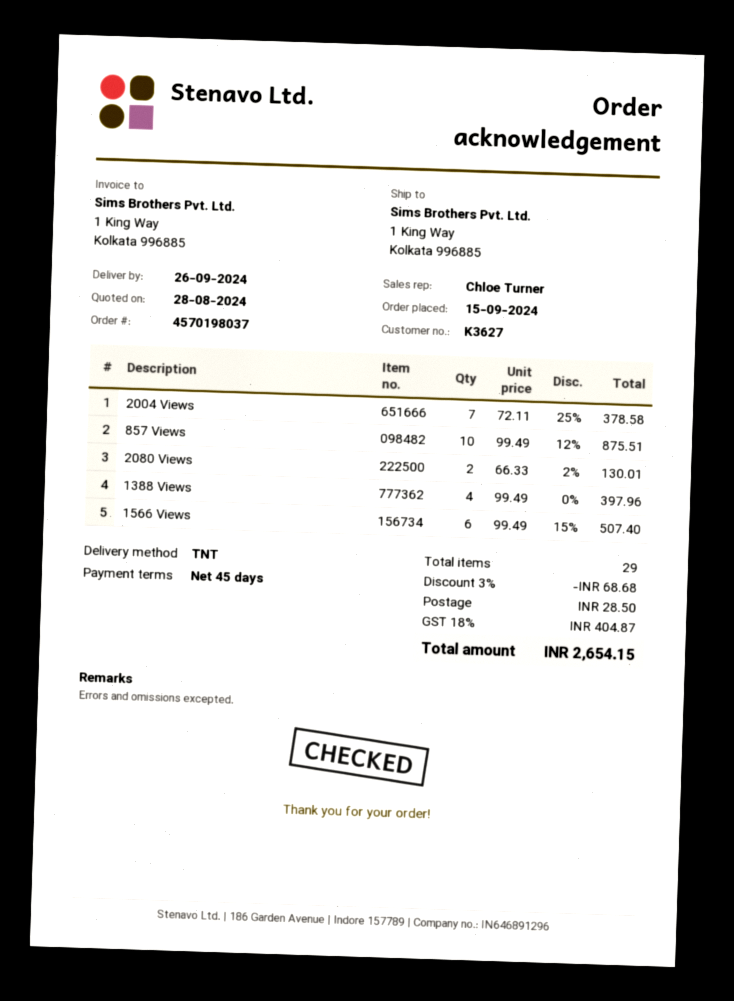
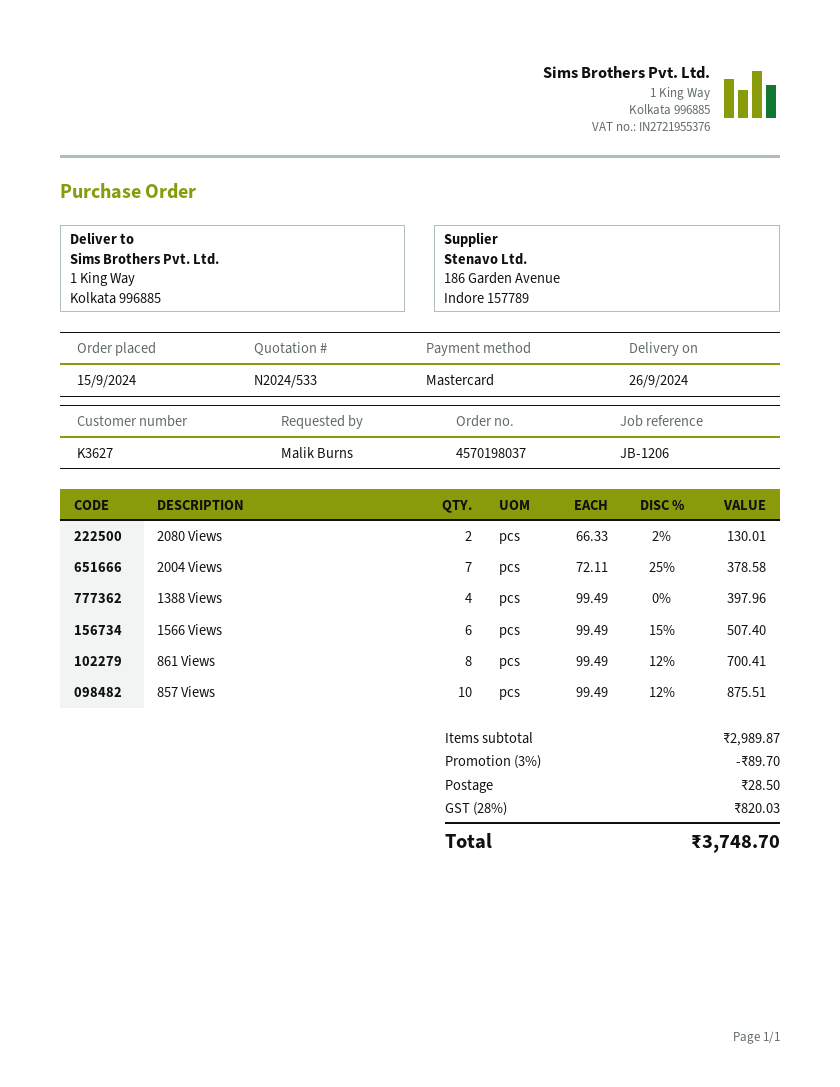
861 Views: none -> 8 x 99.49 - 12% = 700.41
discount: 3% = 68.68 -> 3% = 89.70
tax: 18% = 404.87 -> 28% = 820.03
total: 2654.15 -> 3748.70

